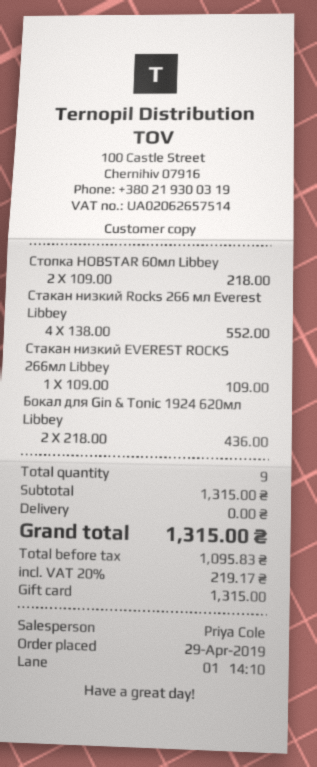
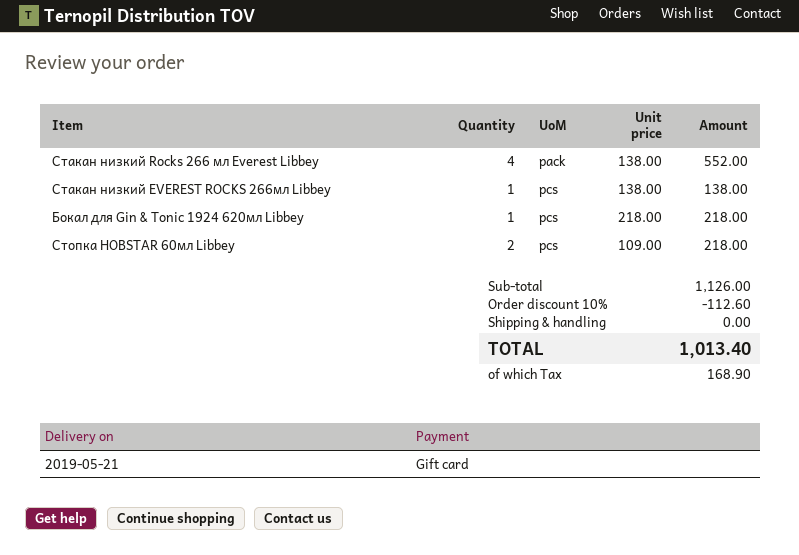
Стакан низкий EVEREST ROCKS 266мл Libbey: 1 x 109.00 = 109.00 -> 1 x 138.00 = 138.00
Бокал для Gin & Tonic 1924 620мл Libbey: 2 x 218.00 = 436.00 -> 1 x 218.00 = 218.00
subtotal: 1315.00 -> 1126.00
discount: none -> 10% = 112.60
tax: 219.17 -> 168.90
total: 1315.00 -> 1013.40

